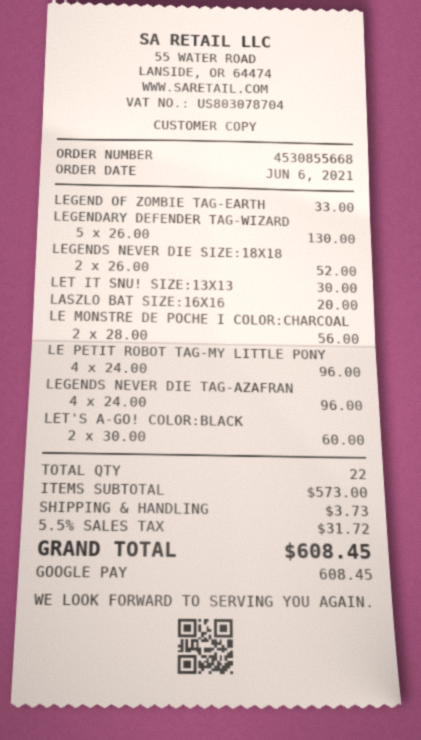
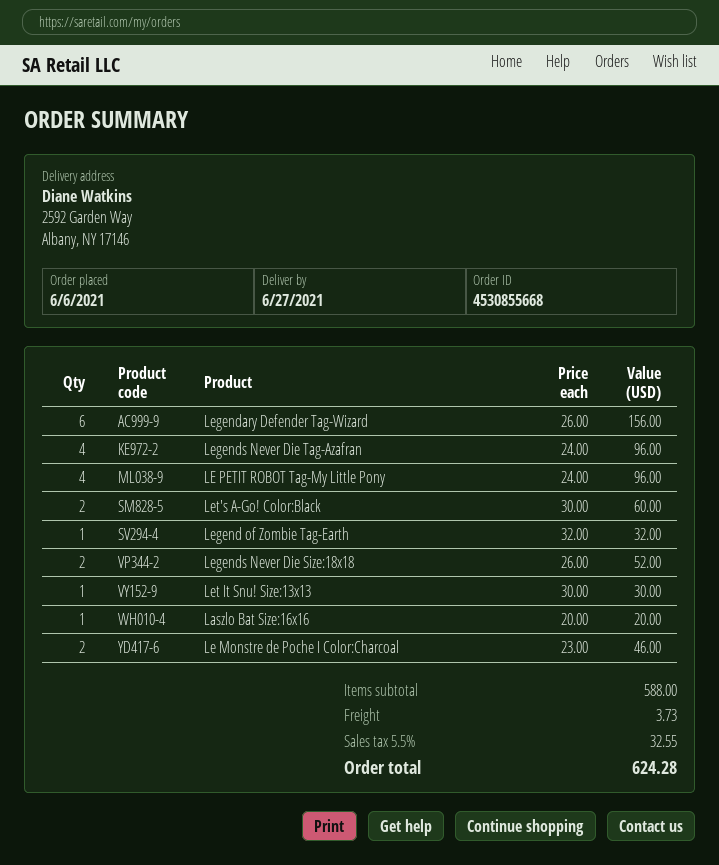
LEGEND OF ZOMBIE TAG-EARTH: 1 x 33.00 = 33.00 -> 1 x 32.00 = 32.00
LEGENDARY DEFENDER TAG-WIZARD: 5 x 26.00 = 130.00 -> 6 x 26.00 = 156.00
LE MONSTRE DE POCHE I COLOR:CHARCOAL: 2 x 28.00 = 56.00 -> 2 x 23.00 = 46.00
subtotal: 573.00 -> 588.00
tax: 5.5% = 31.72 -> 5.5% = 32.55
total: 608.45 -> 624.28

